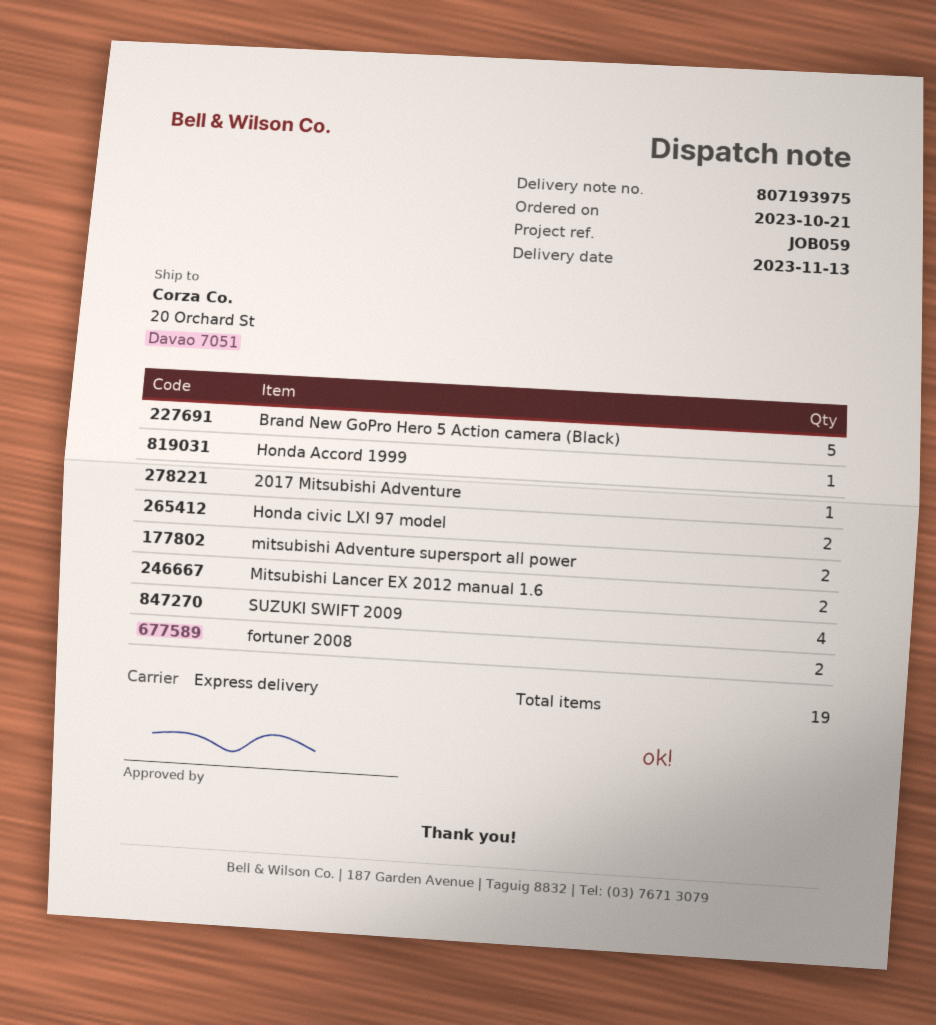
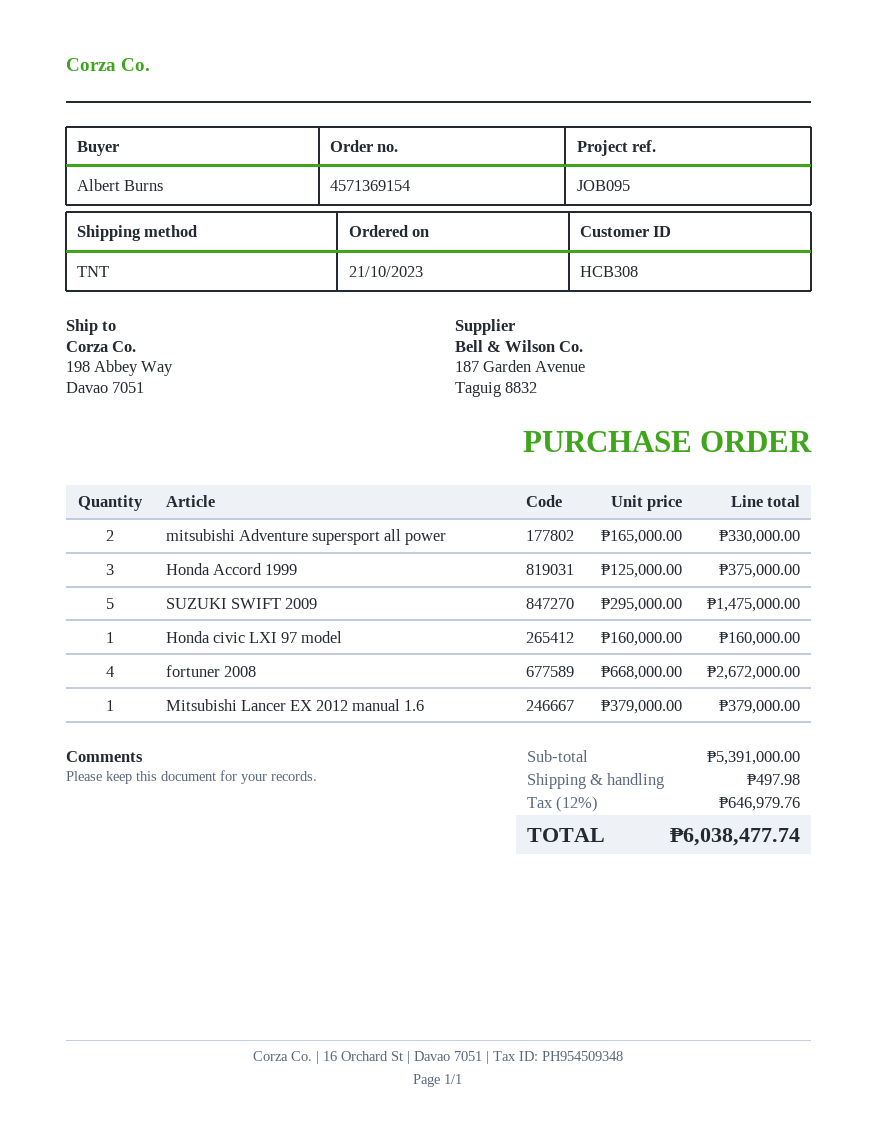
reference: JOB059 -> JOB095
shipping method: express -> TNT
ship to: 20 Orchard St, Davao 7051 -> 198 Abbey Way, Davao 7051
Brand New GoPro Hero 5 Action camera (Black): 5 -> none
Honda Accord 1999: 1 -> 3
2017 Mitsubishi Adventure: 1 -> none
Honda civic LXI 97 model: 2 -> 1
Mitsubishi Lancer EX 2012 manual 1.6: 2 -> 1
SUZUKI SWIFT 2009: 4 -> 5
fortuner 2008: 2 -> 4

